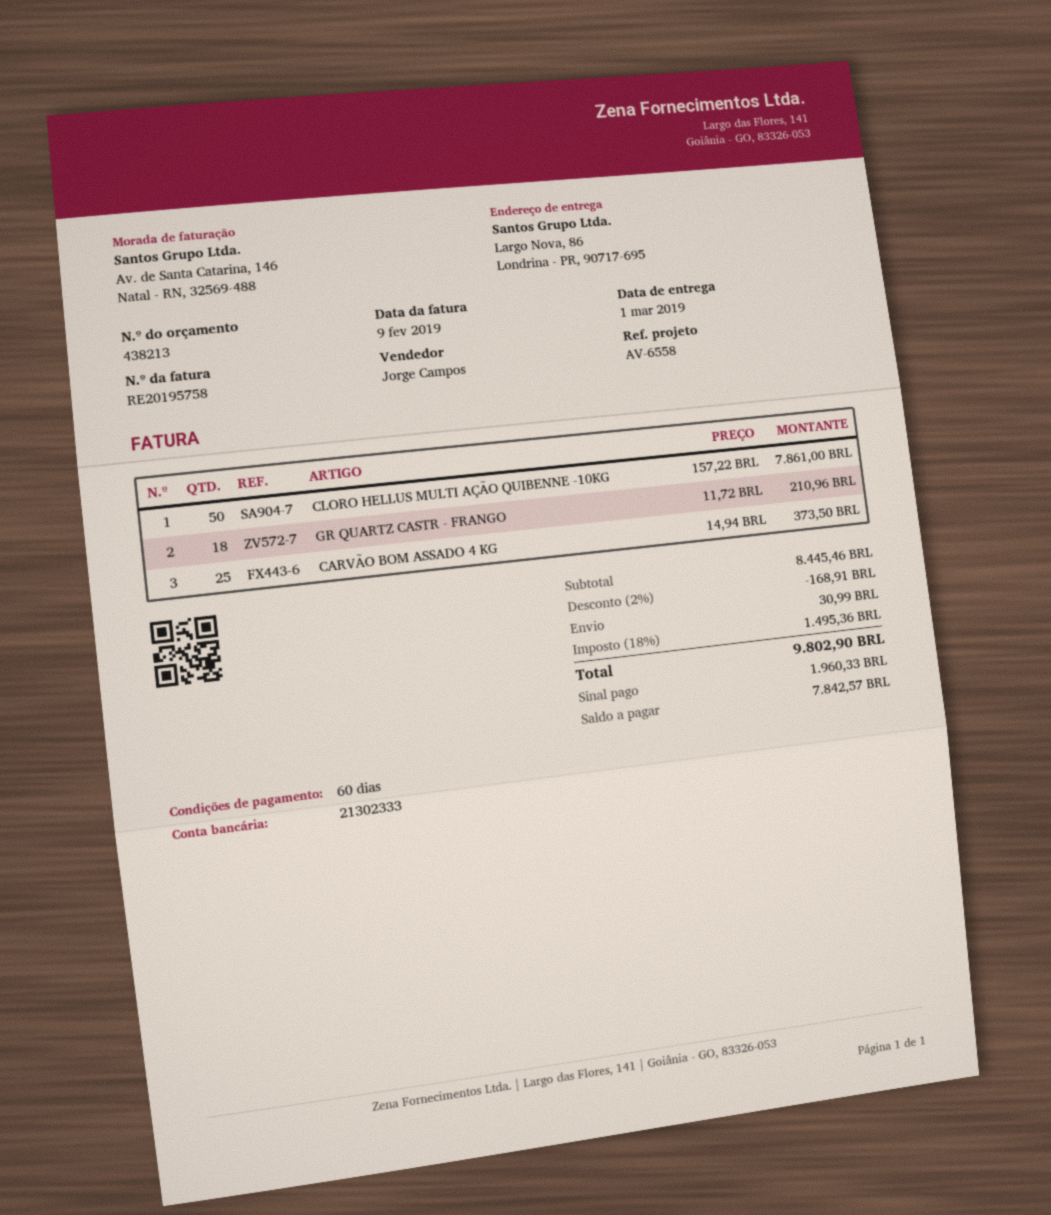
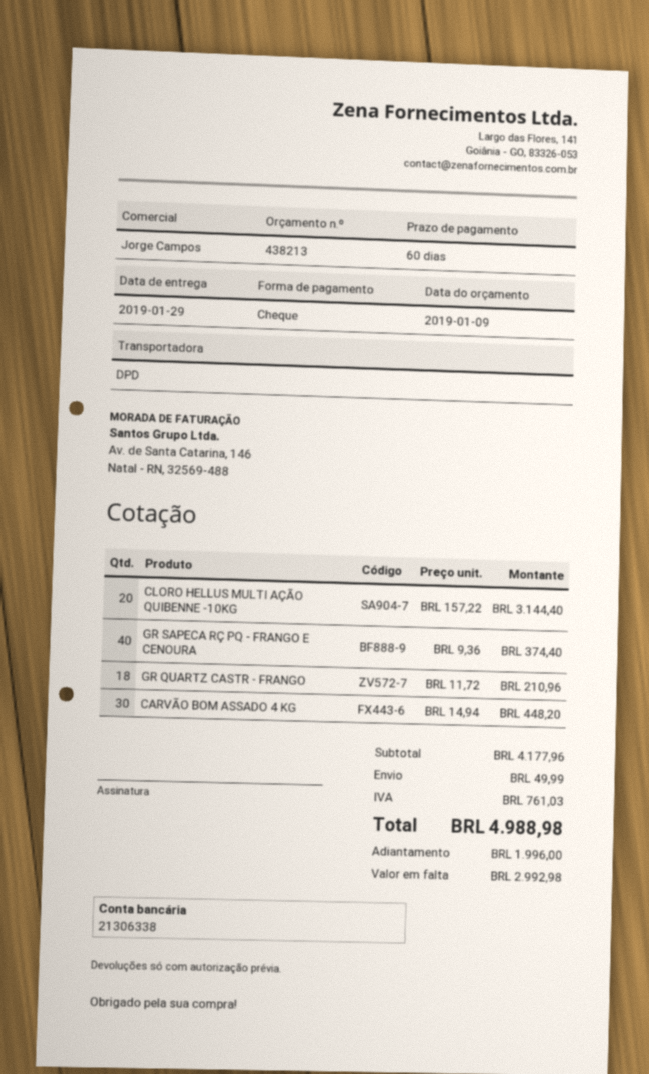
delivery date: 2019-03-01 -> 2019-01-29
bank account: 21302333 -> 21306338
CLORO HELLUS MULTI AÇÃO QUIBENNE -10KG: 50 x 157.22 = 7861.00 -> 20 x 157.22 = 3144.40
CARVÃO BOM ASSADO 4 KG: 25 x 14.94 = 373.50 -> 30 x 14.94 = 448.20
GR SAPECA RÇ PQ - FRANGO E CENOURA: none -> 40 x 9.36 = 374.40
subtotal: 8445.46 -> 4177.96
discount: 2% = 168.91 -> none
shipping: 30.99 -> 49.99
tax: 1495.36 -> 761.03
total: 9802.90 -> 4988.98
deposit: 1960.33 -> 1996.00
balance: 7842.57 -> 2992.98

